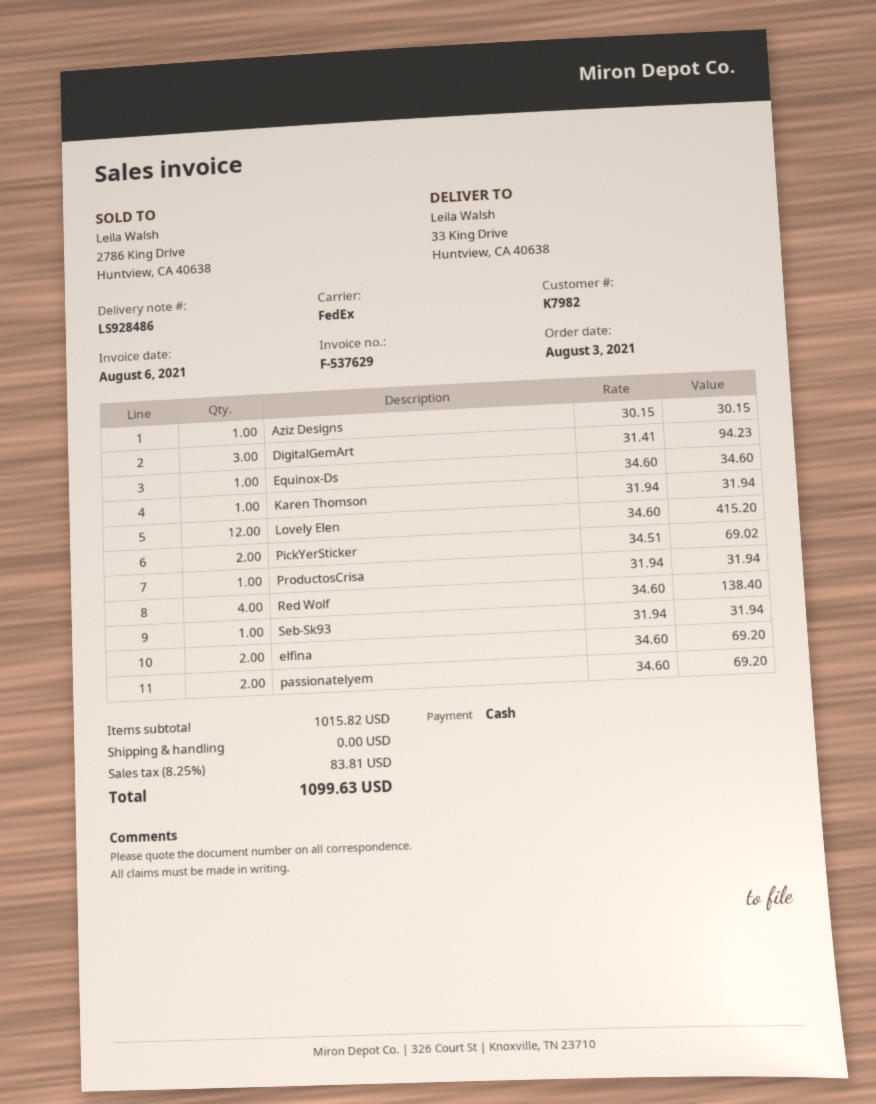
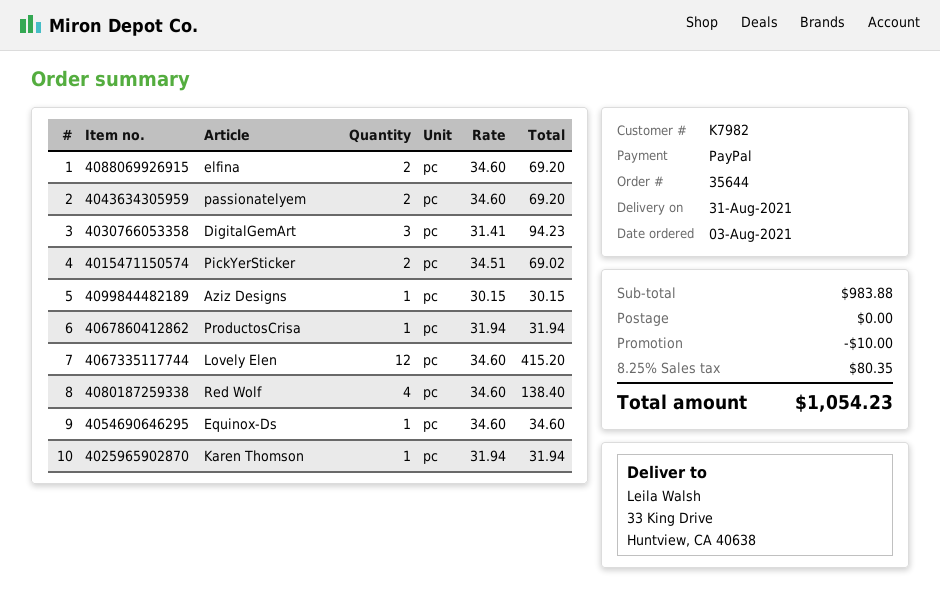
payment method: cash -> PayPal
Seb-Sk93: 1 x 31.94 = 31.94 -> none
subtotal: 1015.82 -> 983.88
discount: none -> 10.00
tax: 8.25% = 83.81 -> 8.25% = 80.35
total: 1099.63 -> 1054.23

